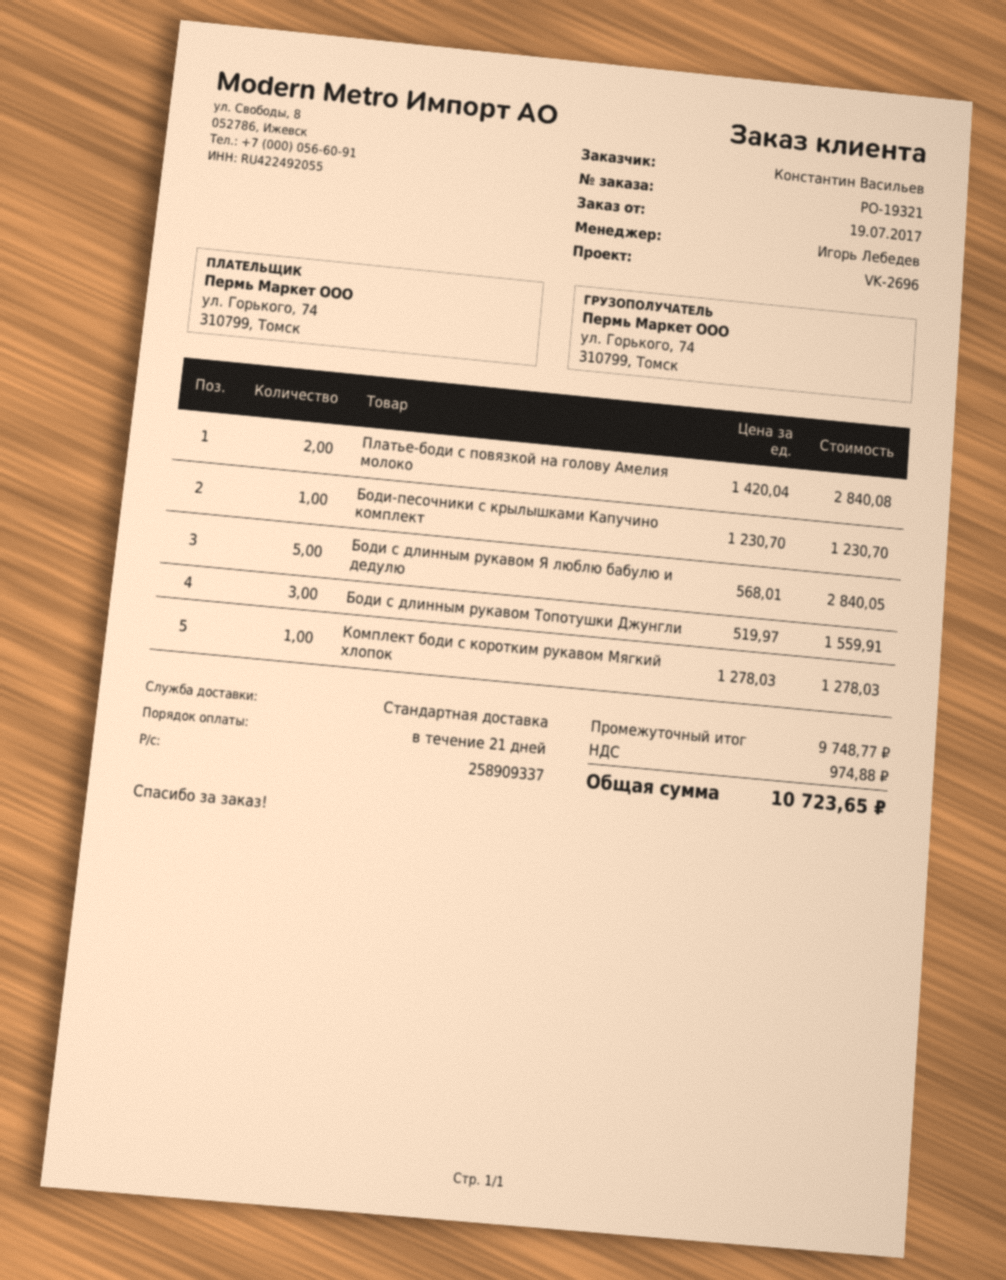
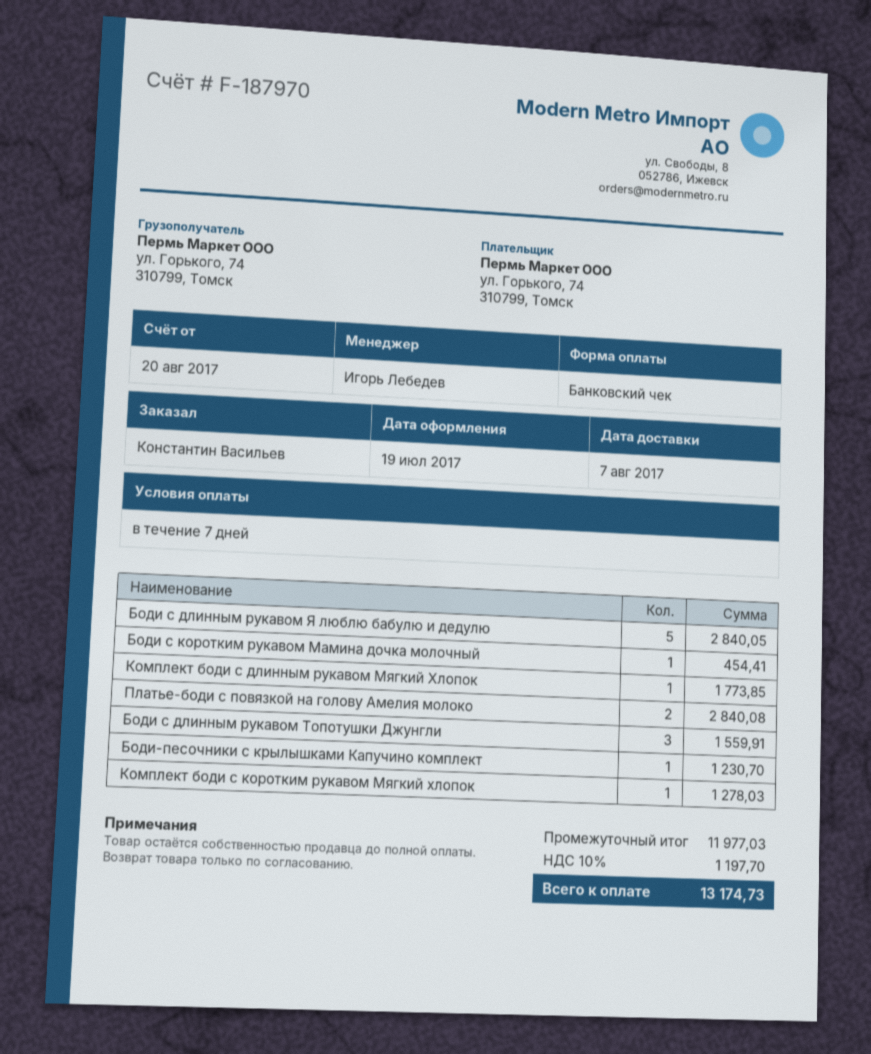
payment terms: 21 days -> 7 days
Боди с коротким рукавом Мамина дочка молочный: none -> 1 for 454.41
Комплект боди с длинным рукавом Мягкий Хлопок: none -> 1 for 1773.85
subtotal: 9748.77 -> 11977.03
tax: 974.88 -> 1197.70
total: 10723.65 -> 13174.73

